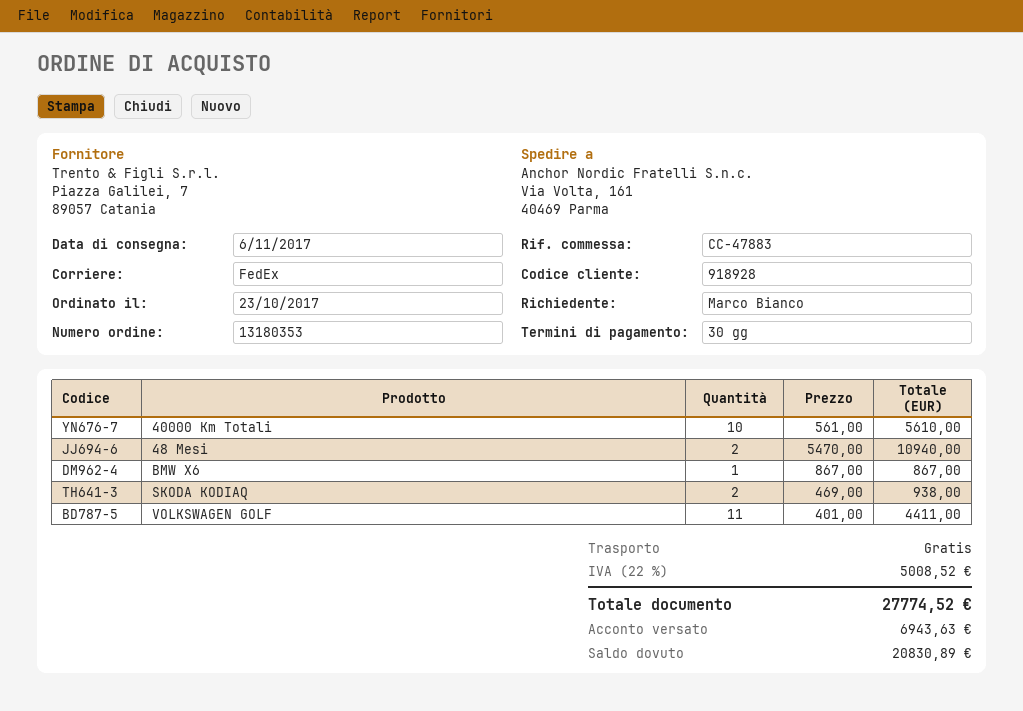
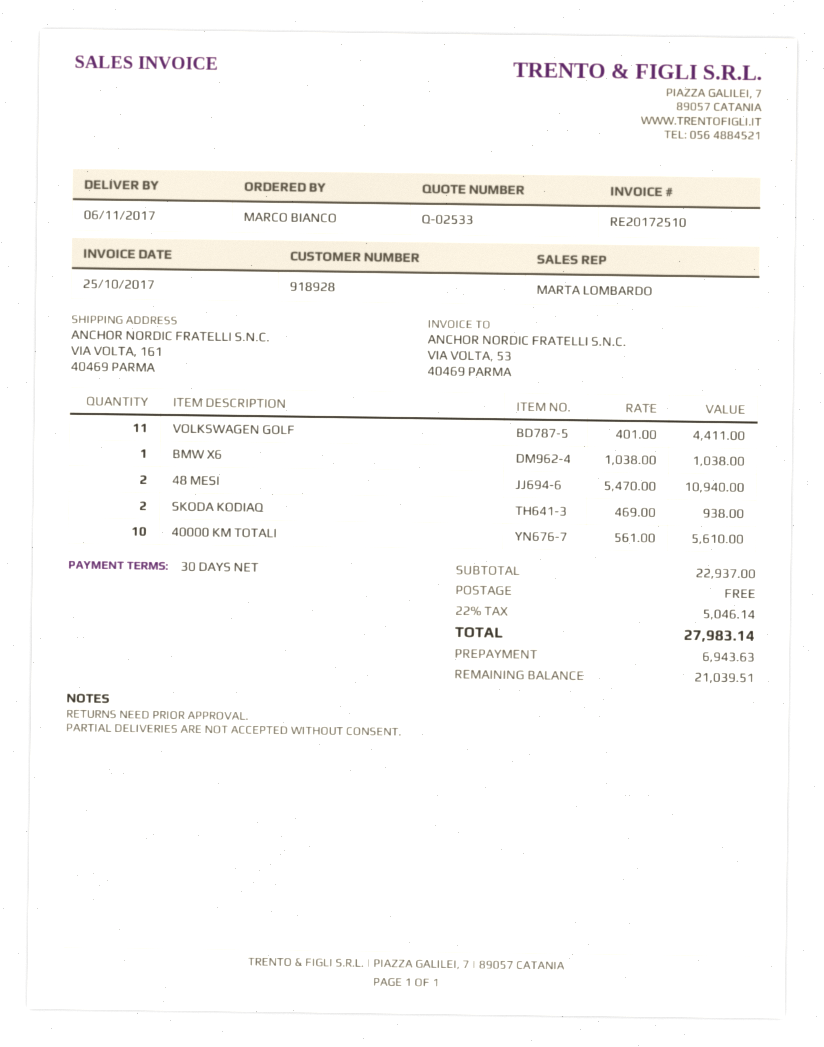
BMW X6: 1 x 867.00 = 867.00 -> 1 x 1038.00 = 1038.00
tax: 22% = 5008.52 -> 22% = 5046.14
total: 27774.52 -> 27983.14
balance: 20830.89 -> 21039.51

